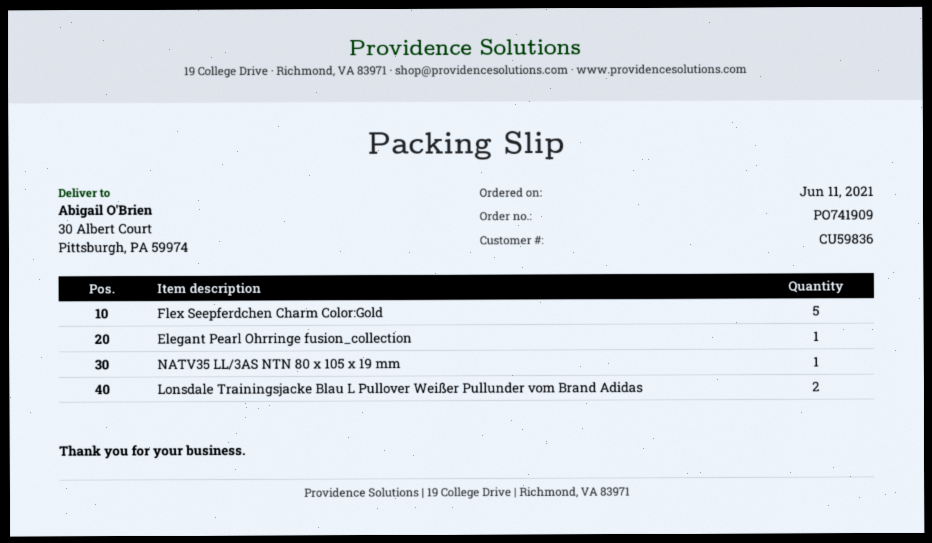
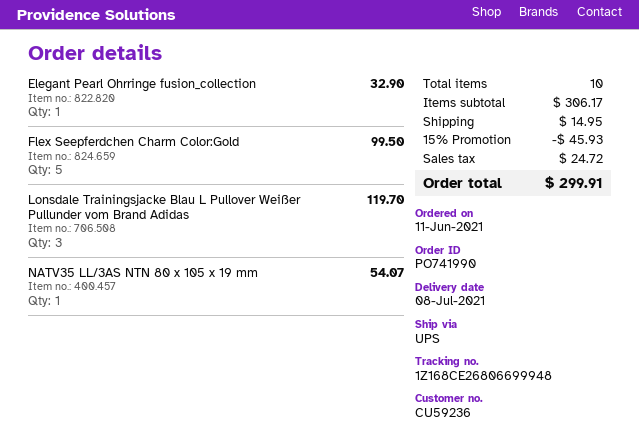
order number: PO741909 -> PO741990
customer number: CU59836 -> CU59236
Lonsdale Trainingsjacke Blau L Pullover Weißer Pullunder vom Brand Adidas: 2 -> 3

